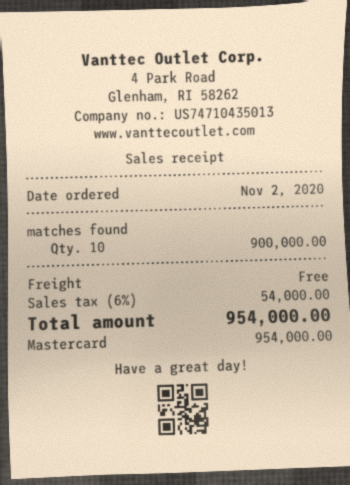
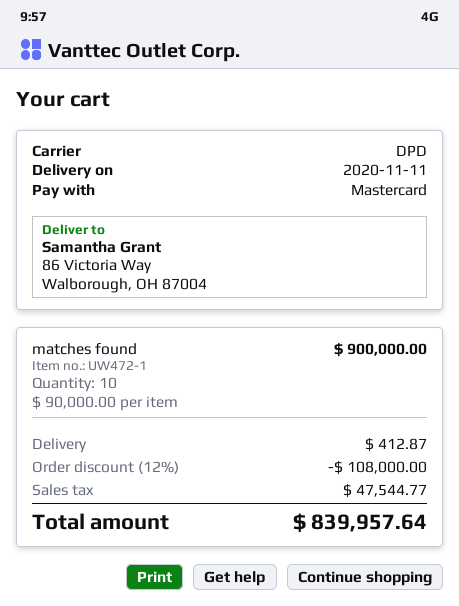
discount: none -> 12% = 108000.00
shipping: 0.00 -> 412.87
tax: 54000.00 -> 47544.77
total: 954000.00 -> 839957.64

